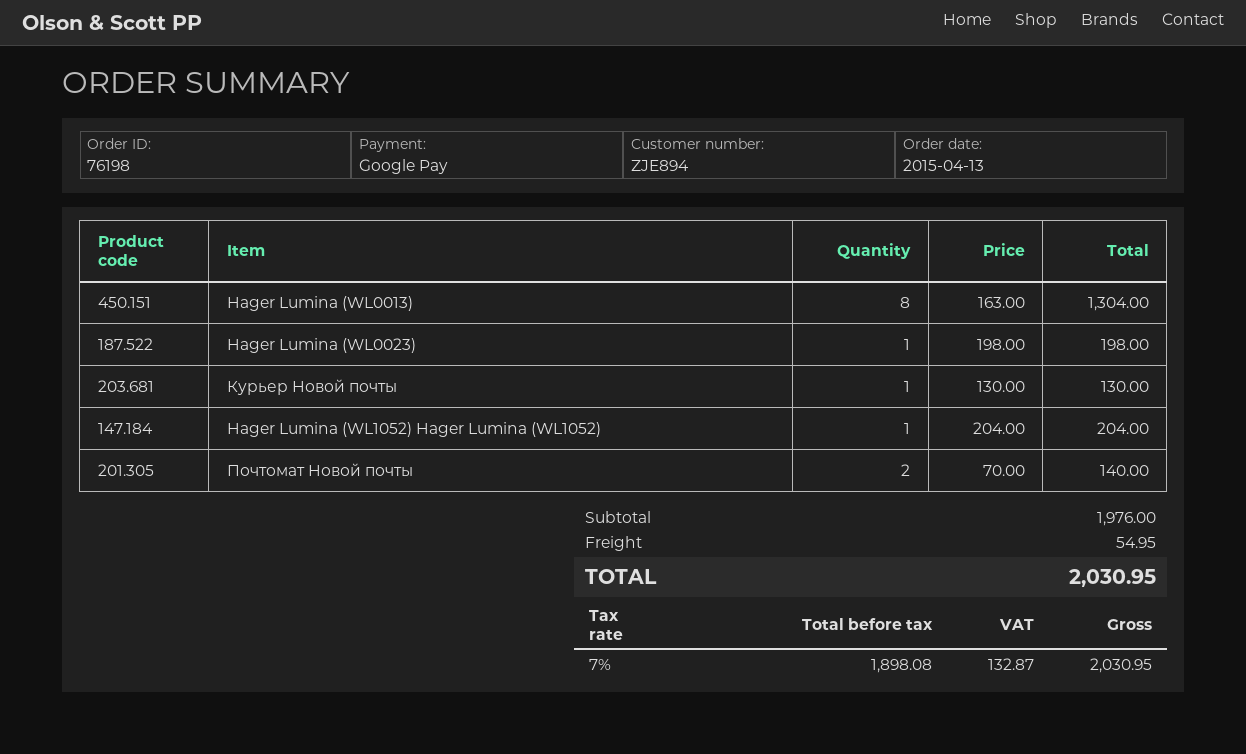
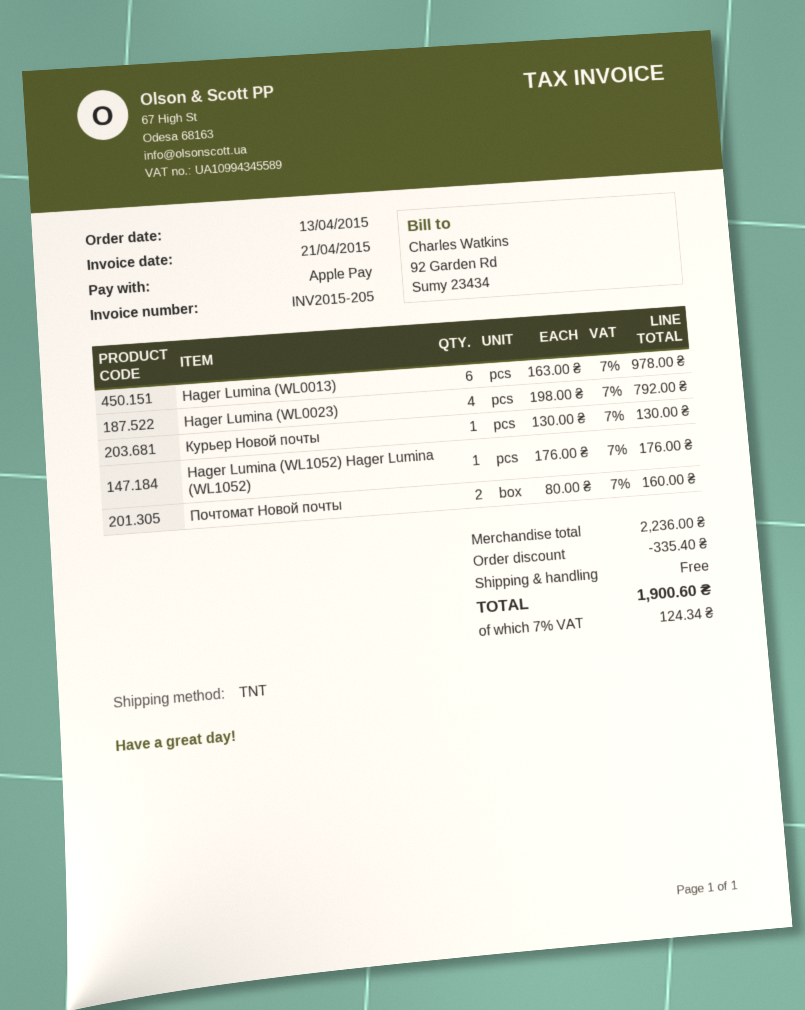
payment method: Google Pay -> Apple Pay
Hager Lumina (WL0013): 8 x 163.00 = 1304.00 -> 6 x 163.00 = 978.00
Hager Lumina (WL0023): 1 x 198.00 = 198.00 -> 4 x 198.00 = 792.00
Hager Lumina (WL1052) Hager Lumina (WL1052): 1 x 204.00 = 204.00 -> 1 x 176.00 = 176.00
Почтомат Новой почты: 2 x 70.00 = 140.00 -> 2 x 80.00 = 160.00
subtotal: 1976.00 -> 2236.00
discount: none -> 335.40
shipping: 54.95 -> 0.00
tax: 7% = 132.87 -> 7% = 124.34
total: 2030.95 -> 1900.60

